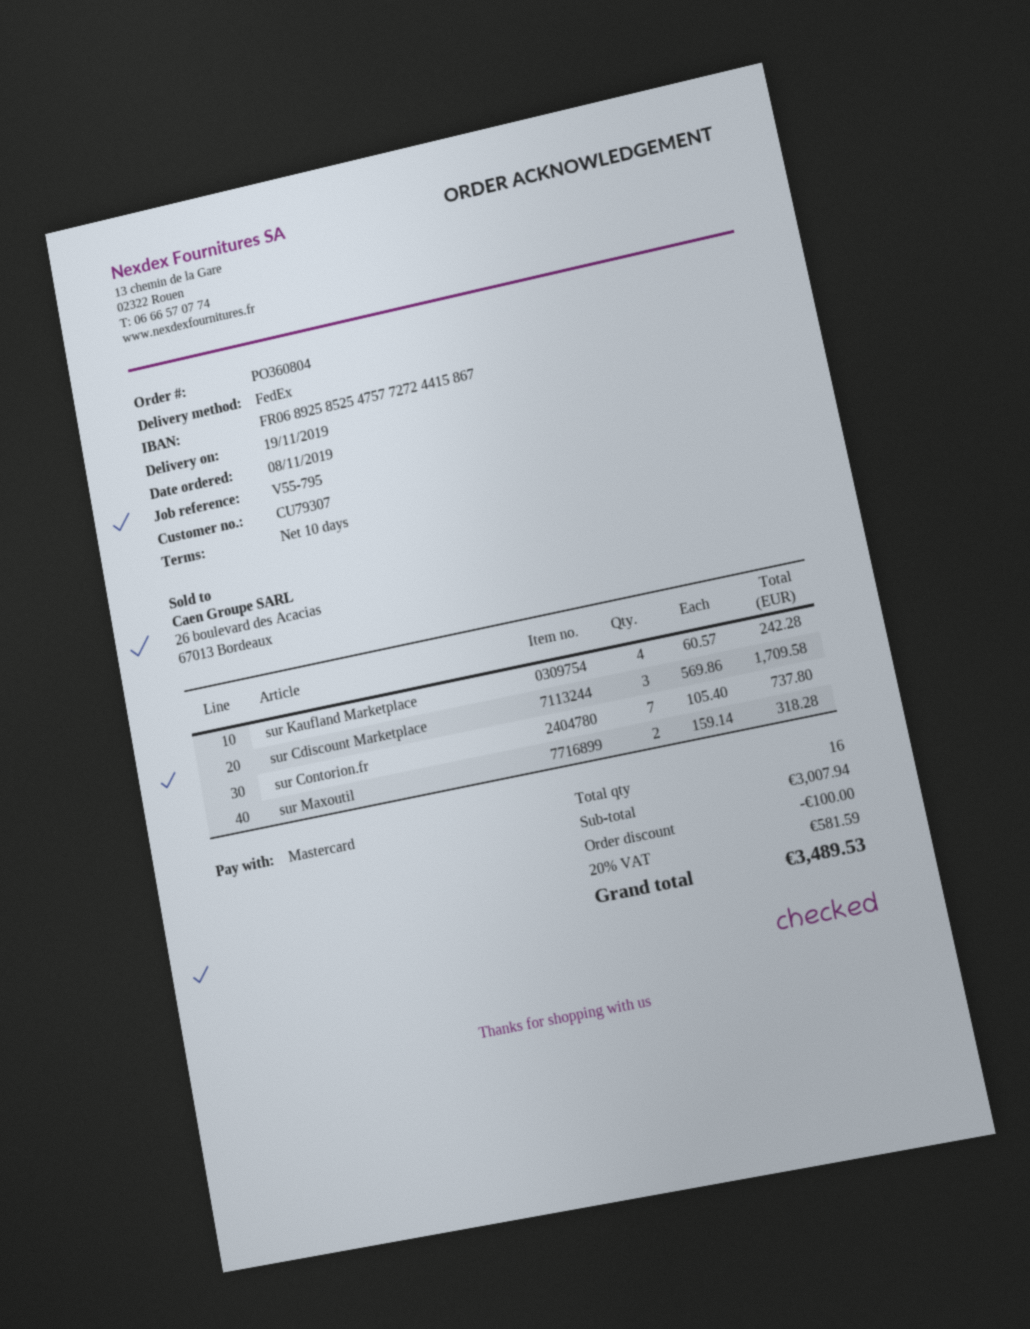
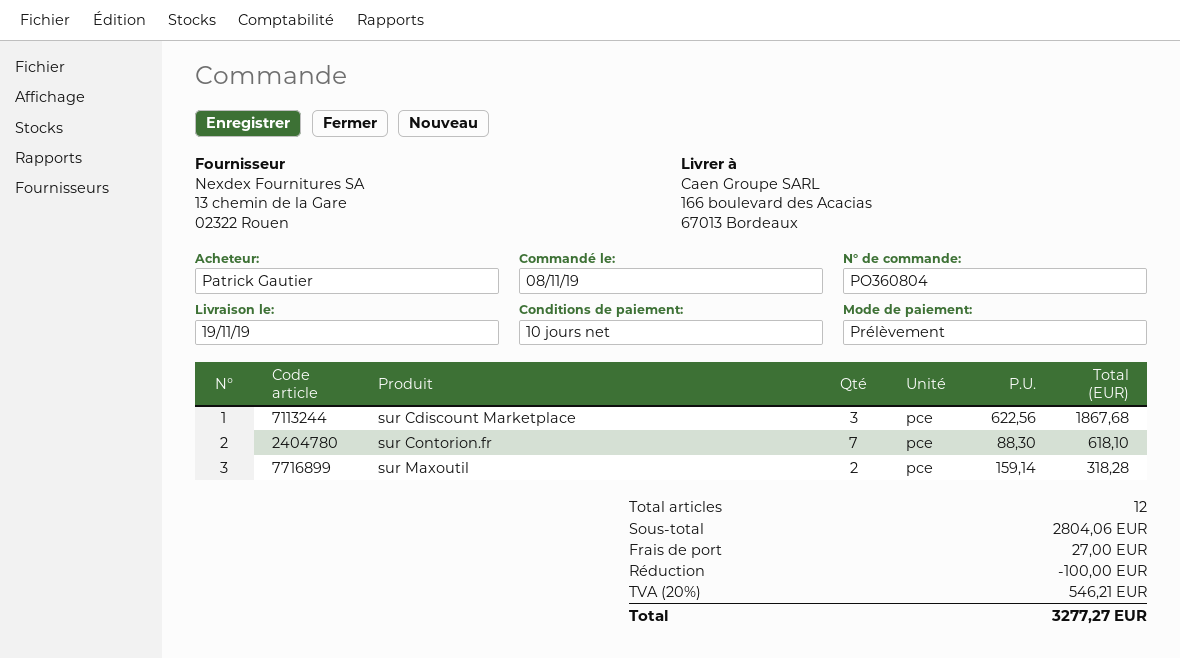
payment method: Mastercard -> direct debit
sur Kaufland Marketplace: 4 x 60.57 = 242.28 -> none
sur Cdiscount Marketplace: 3 x 569.86 = 1709.58 -> 3 x 622.56 = 1867.68
sur Contorion.fr: 7 x 105.40 = 737.80 -> 7 x 88.30 = 618.10
total quantity: 16 -> 12
subtotal: 3007.94 -> 2804.06
shipping: none -> 27.00
tax: 20% = 581.59 -> 20% = 546.21
total: 3489.53 -> 3277.27

